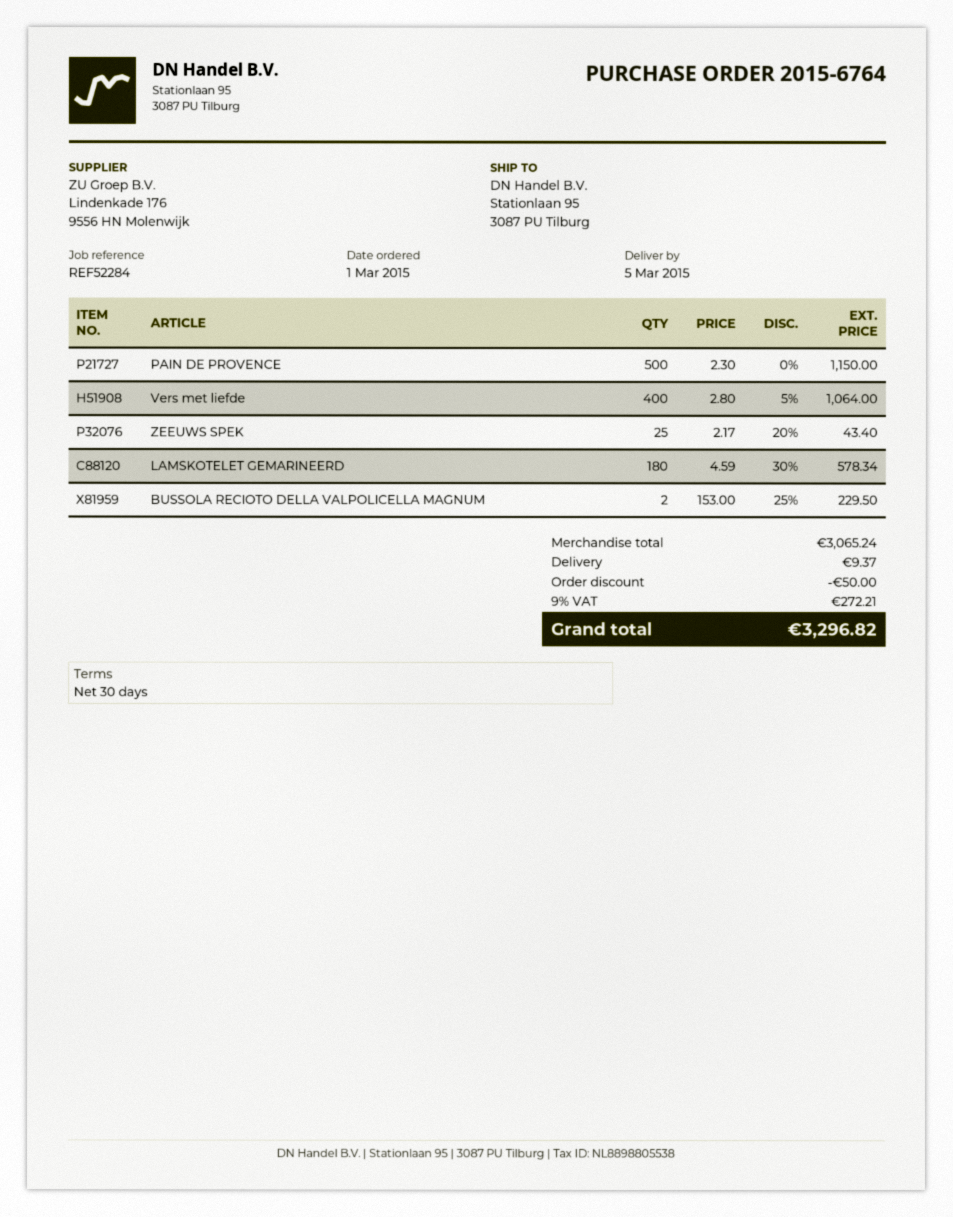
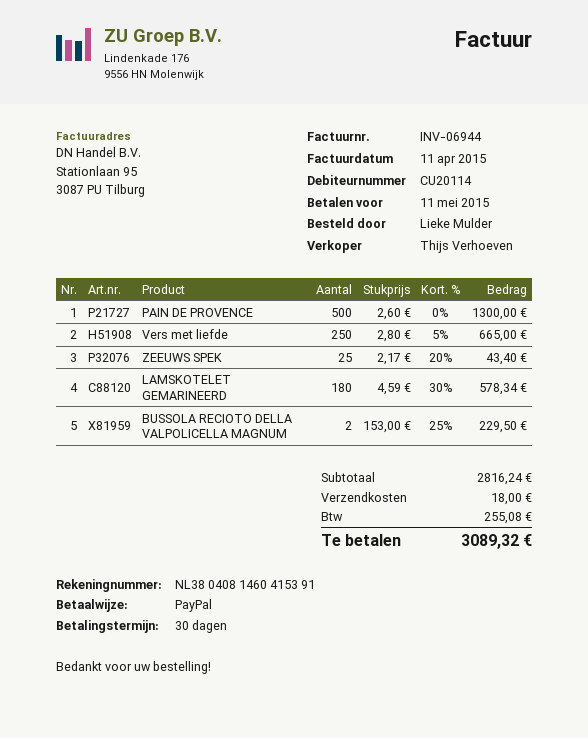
PAIN DE PROVENCE: 500 x 2.30 = 1150.00 -> 500 x 2.60 = 1300.00
Vers met liefde: 400 x 2.80 - 5% = 1064.00 -> 250 x 2.80 - 5% = 665.00
subtotal: 3065.24 -> 2816.24
discount: 50.00 -> none
shipping: 9.37 -> 18.00
tax: 272.21 -> 255.08
total: 3296.82 -> 3089.32

